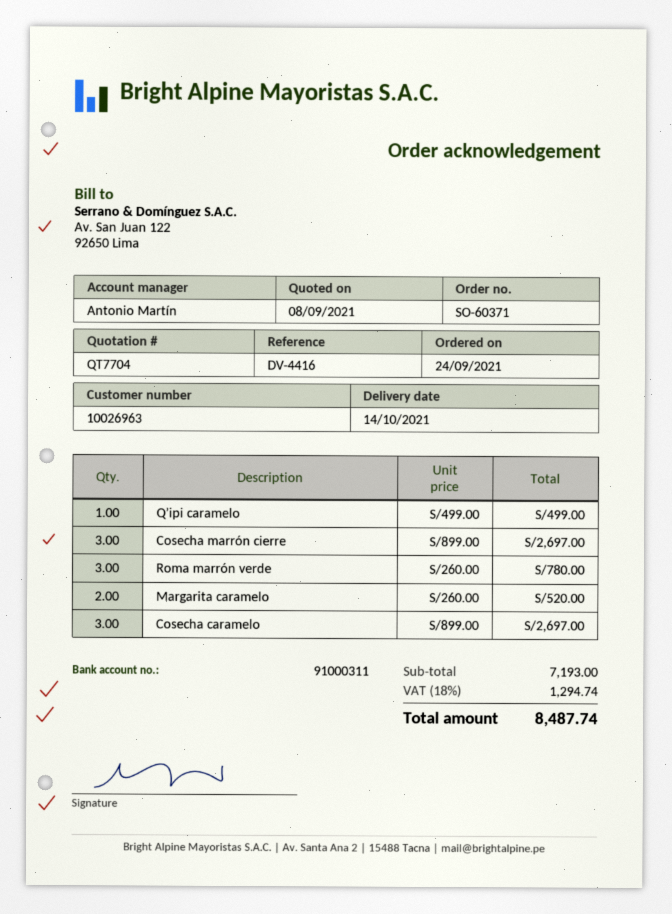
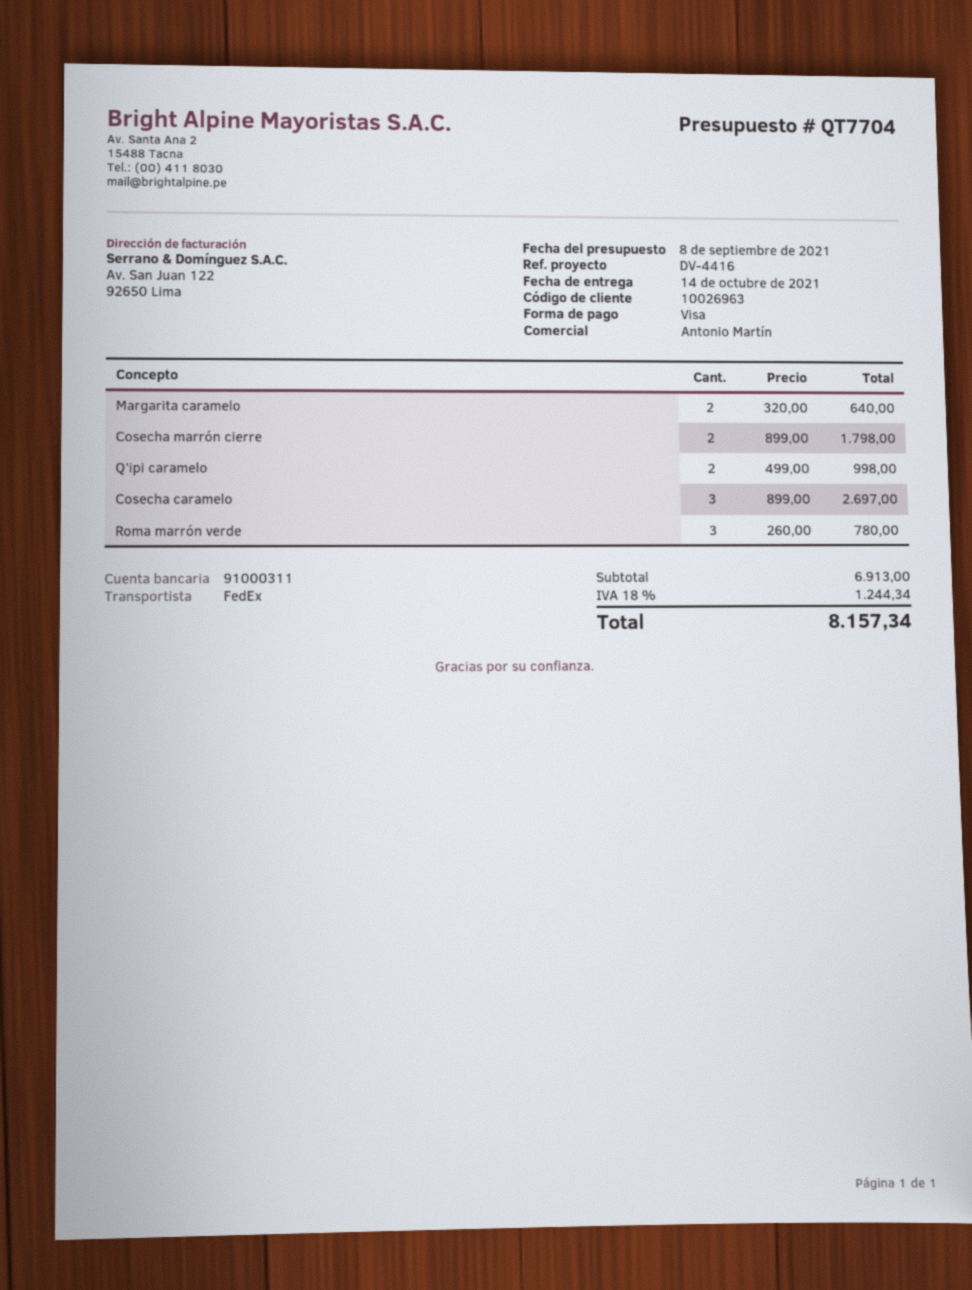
Q’ipi caramelo: 1 x 499.00 = 499.00 -> 2 x 499.00 = 998.00
Cosecha marrón cierre: 3 x 899.00 = 2697.00 -> 2 x 899.00 = 1798.00
Margarita caramelo: 2 x 260.00 = 520.00 -> 2 x 320.00 = 640.00
subtotal: 7193.00 -> 6913.00
tax: 18% = 1294.74 -> 18% = 1244.34
total: 8487.74 -> 8157.34

